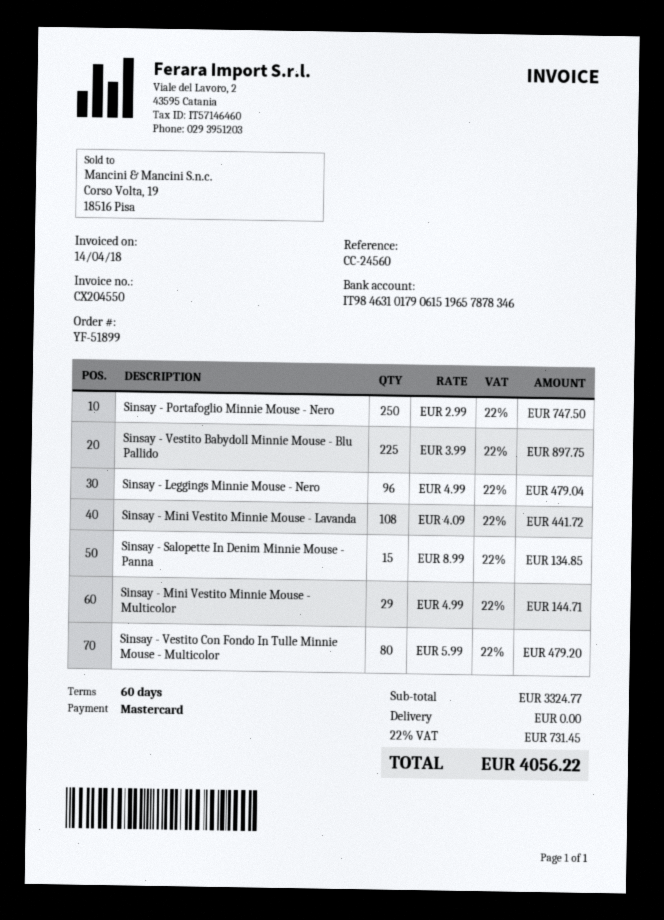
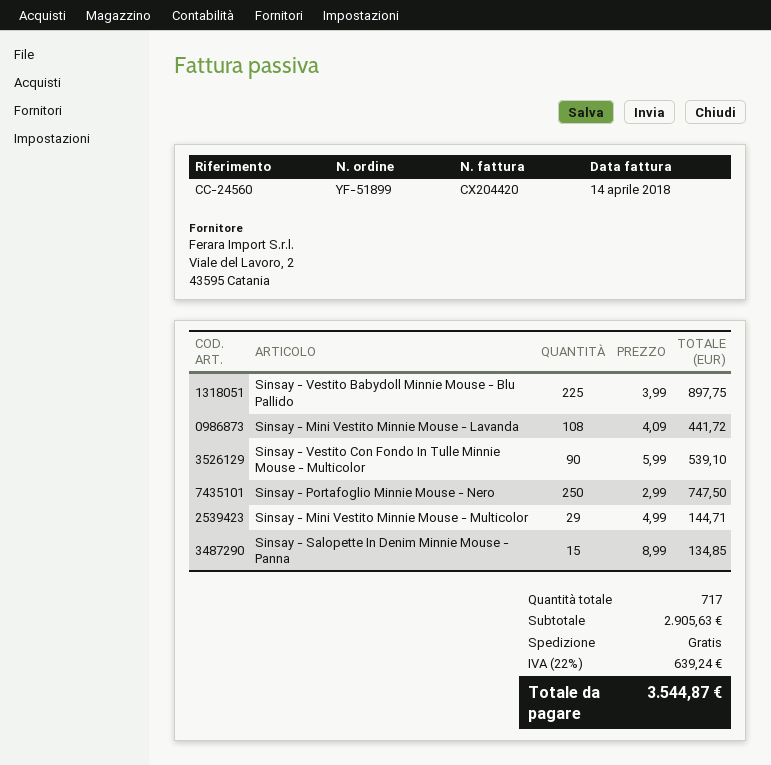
invoice number: CX204550 -> CX204420
Sinsay - Leggings Minnie Mouse - Nero: 96 x 4.99 = 479.04 -> none
Sinsay - Vestito Con Fondo In Tulle Minnie Mouse - Multicolor: 80 x 5.99 = 479.20 -> 90 x 5.99 = 539.10
subtotal: 3324.77 -> 2905.63
tax: 22% = 731.45 -> 22% = 639.24
total: 4056.22 -> 3544.87

